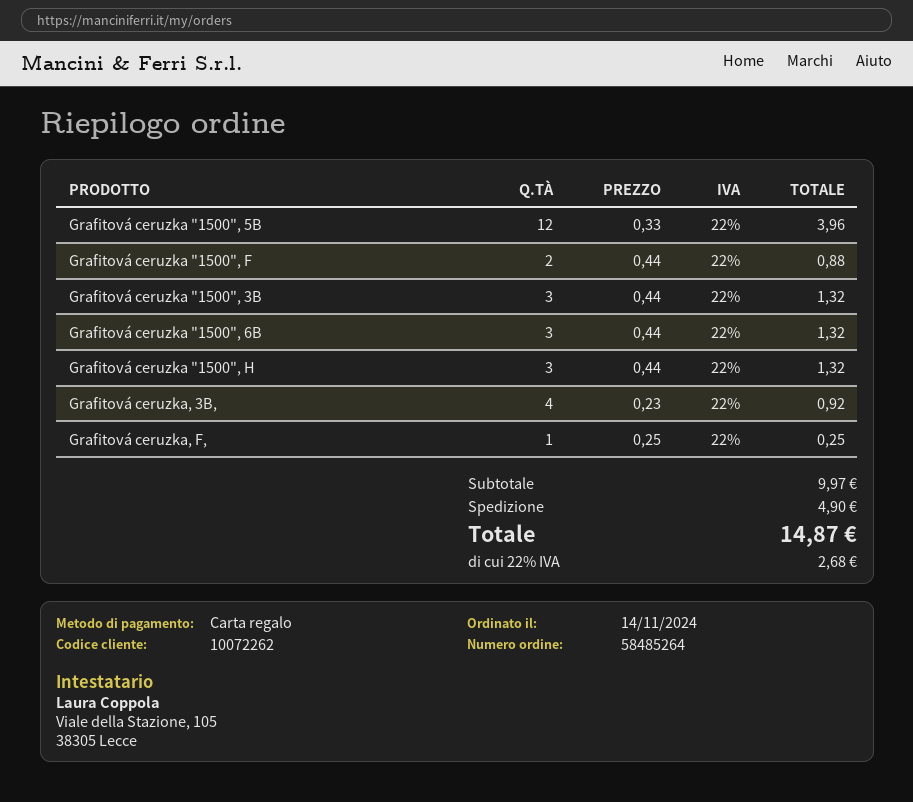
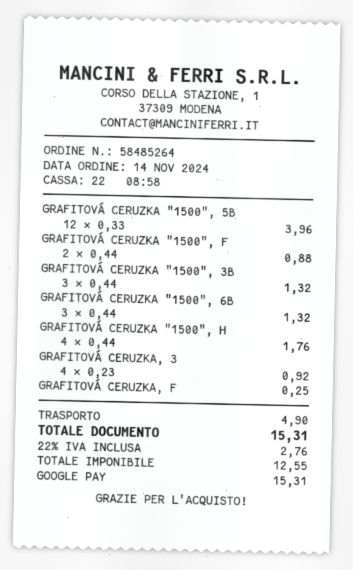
payment method: gift card -> Google Pay
Grafitová ceruzka "1500", H: 3 x 0.44 = 1.32 -> 4 x 0.44 = 1.76
tax: 22% = 2.68 -> 22% = 2.76
total: 14.87 -> 15.31

